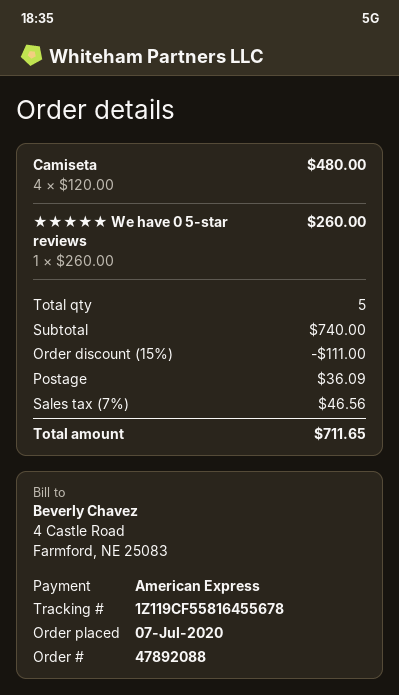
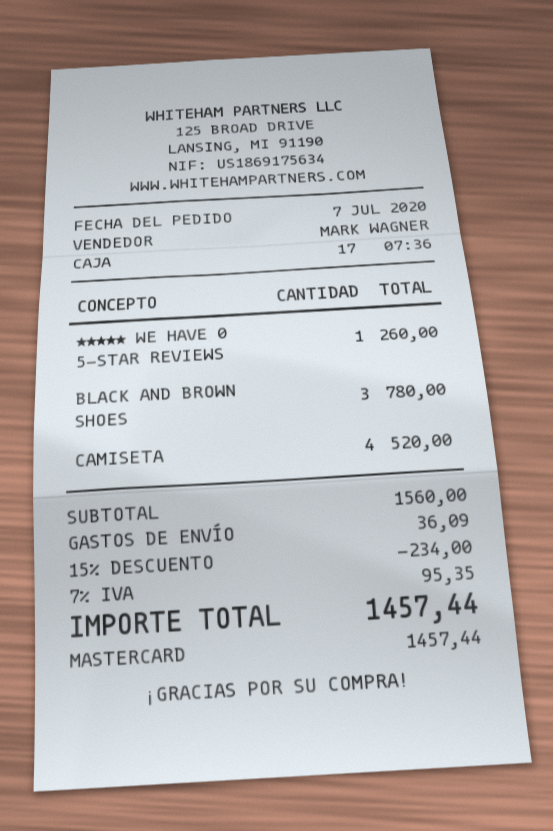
payment method: American Express -> Mastercard
Camiseta: 4 for 480.00 -> 4 for 520.00
BLACK AND BROWN SHOES: none -> 3 for 780.00
subtotal: 740.00 -> 1560.00
discount: 15% = 111.00 -> 15% = 234.00
tax: 7% = 46.56 -> 7% = 95.35
total: 711.65 -> 1457.44

